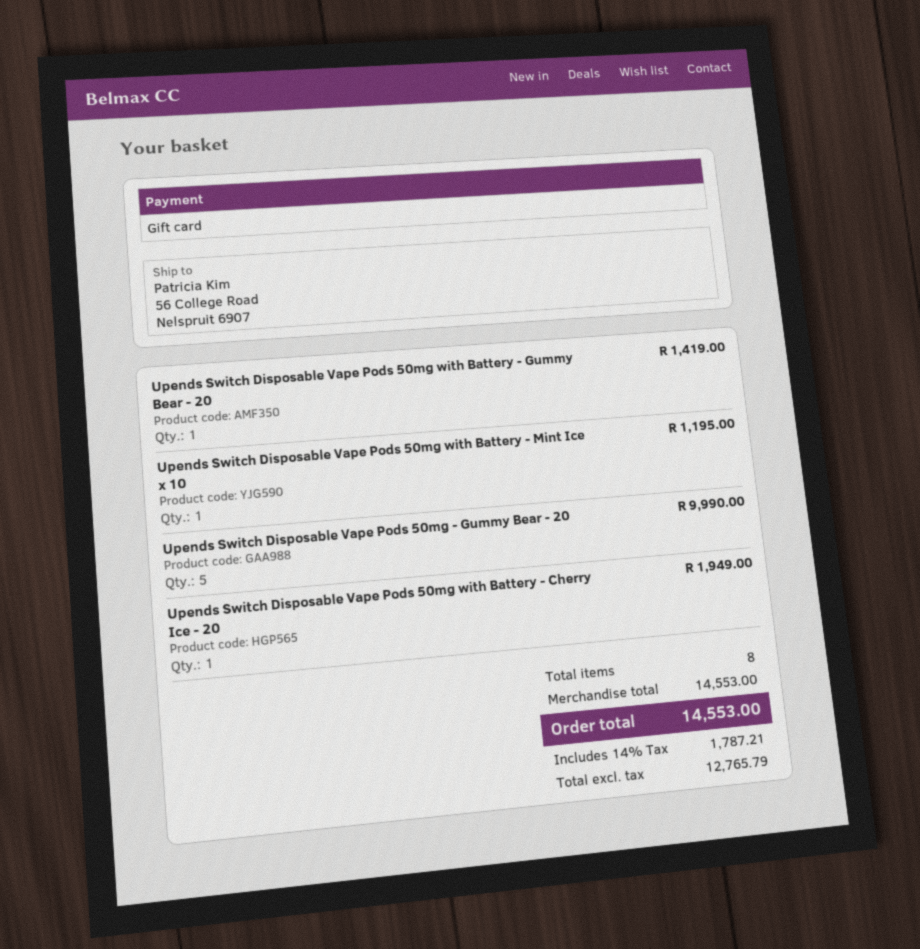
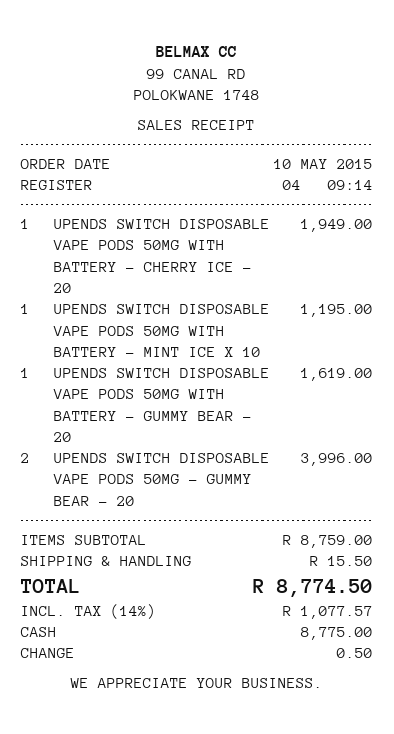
payment method: gift card -> cash
Upends Switch Disposable Vape Pods 50mg with Battery - Gummy Bear - 20: 1 for 1419.00 -> 1 for 1619.00
Upends Switch Disposable Vape Pods 50mg - Gummy Bear - 20: 5 for 9990.00 -> 2 for 3996.00
subtotal: 14553.00 -> 8759.00
shipping: none -> 15.50
tax: 14% = 1787.21 -> 14% = 1077.57
total: 14553.00 -> 8774.50

